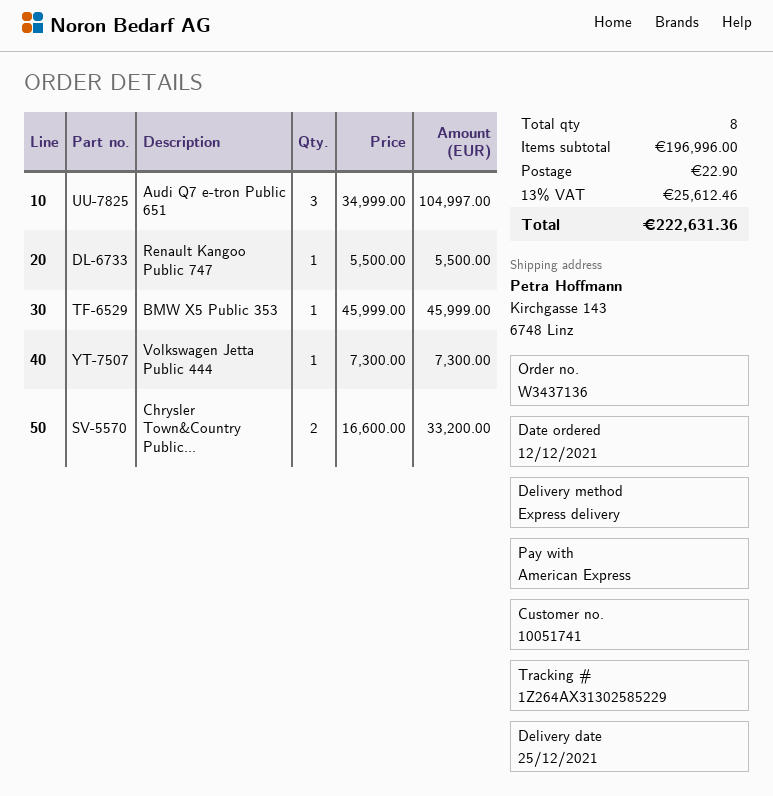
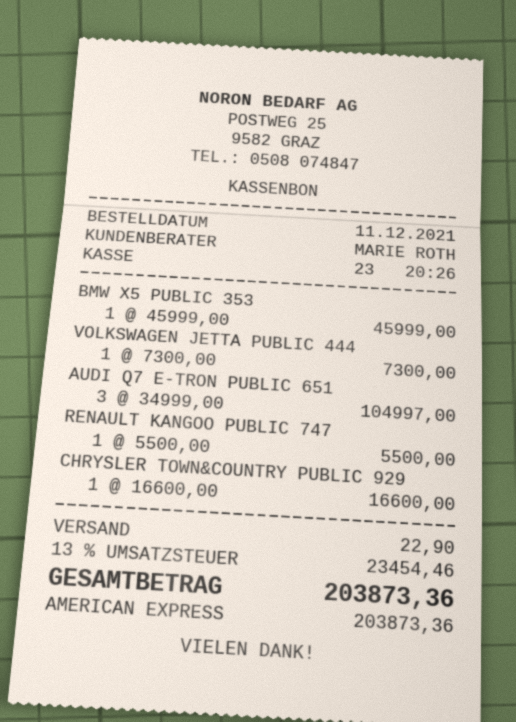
order date: 2021-12-12 -> 2021-12-11
Chrysler Town&Country Public...: 2 x 16600.00 = 33200.00 -> 1 x 16600.00 = 16600.00
tax: 13% = 25612.46 -> 13% = 23454.46
total: 222631.36 -> 203873.36

